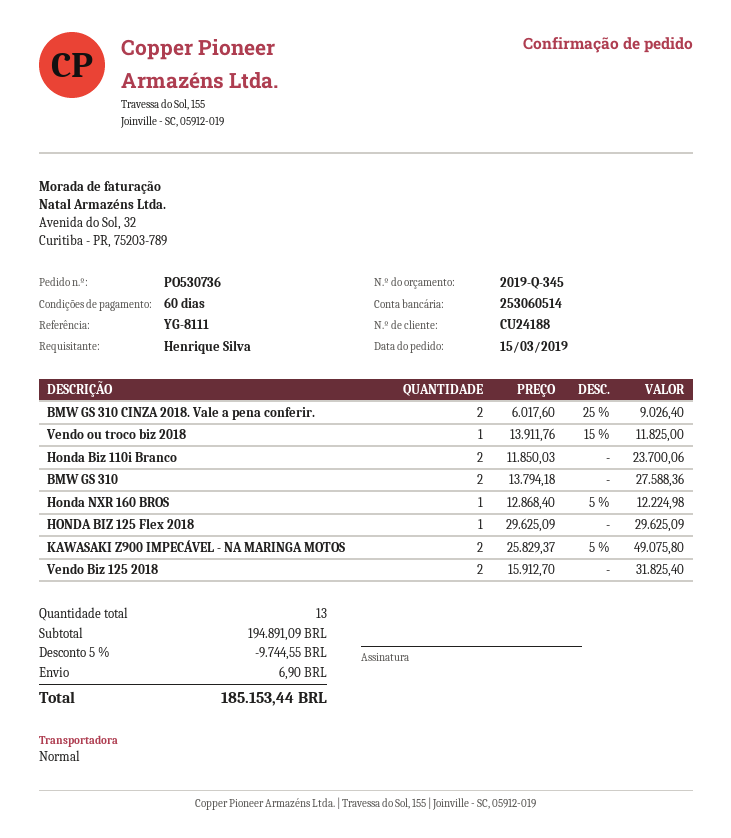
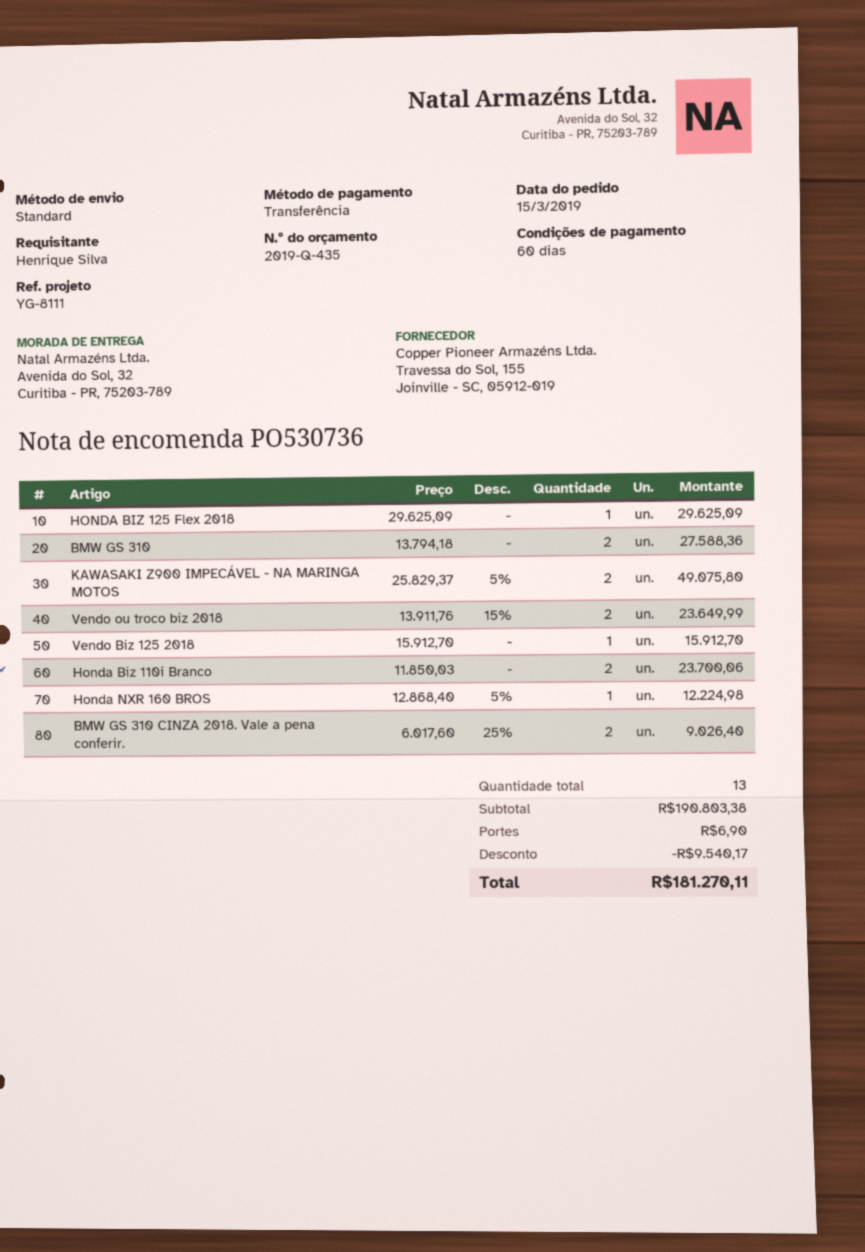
quote number: 2019-Q-345 -> 2019-Q-435
Vendo ou troco biz 2018: 1 x 13911.76 - 15% = 11825.00 -> 2 x 13911.76 - 15% = 23649.99
Vendo Biz 125 2018: 2 x 15912.70 = 31825.40 -> 1 x 15912.70 = 15912.70
subtotal: 194891.09 -> 190803.38
discount: 9744.55 -> 9540.17
total: 185153.44 -> 181270.11

